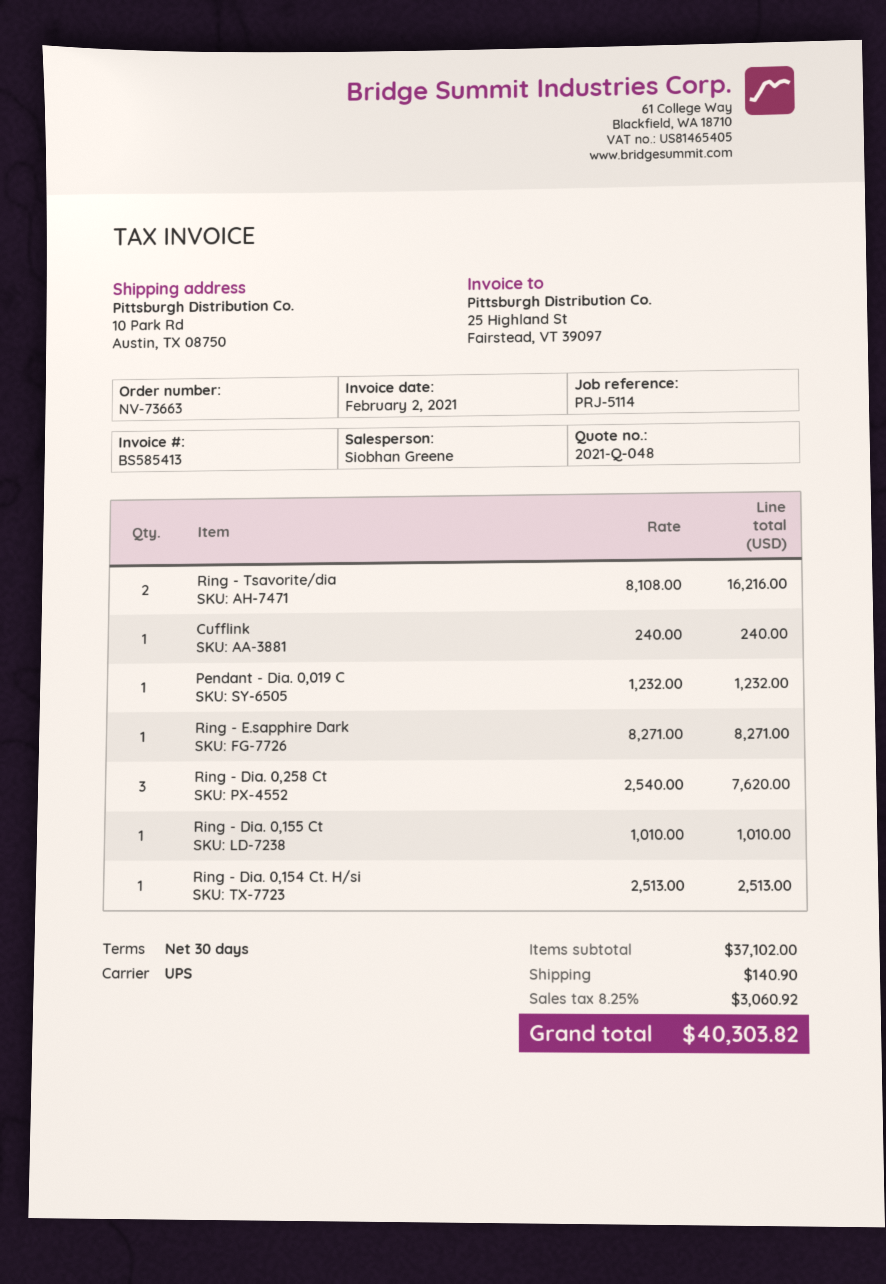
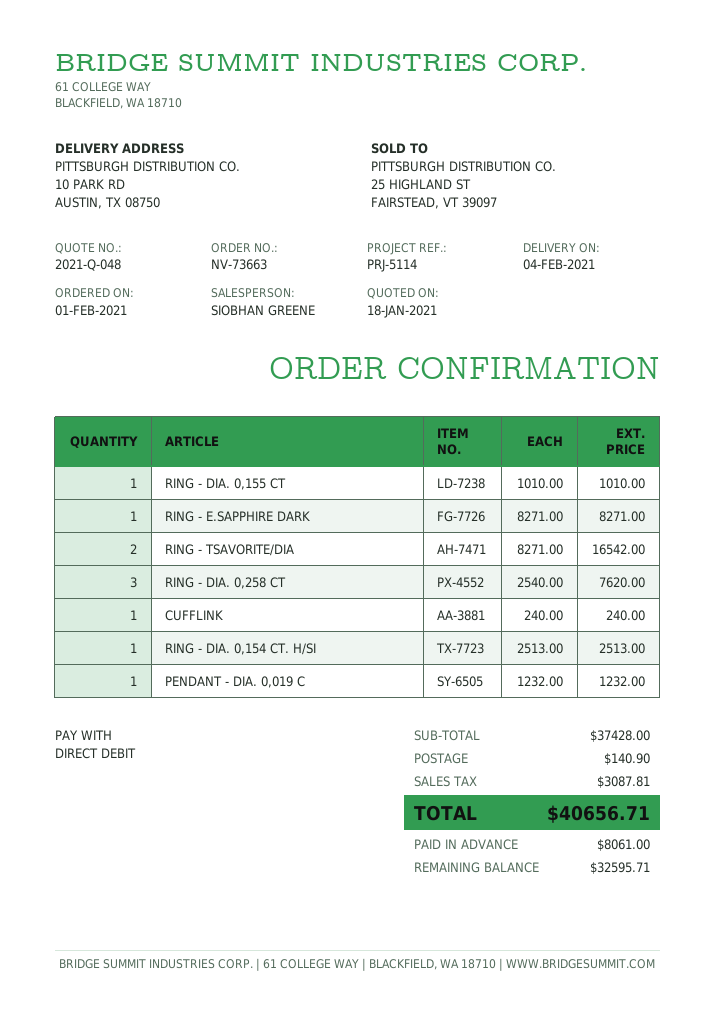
Ring - Tsavorite/dia: 2 x 8108.00 = 16216.00 -> 2 x 8271.00 = 16542.00
subtotal: 37102.00 -> 37428.00
tax: 3060.92 -> 3087.81
total: 40303.82 -> 40656.71

